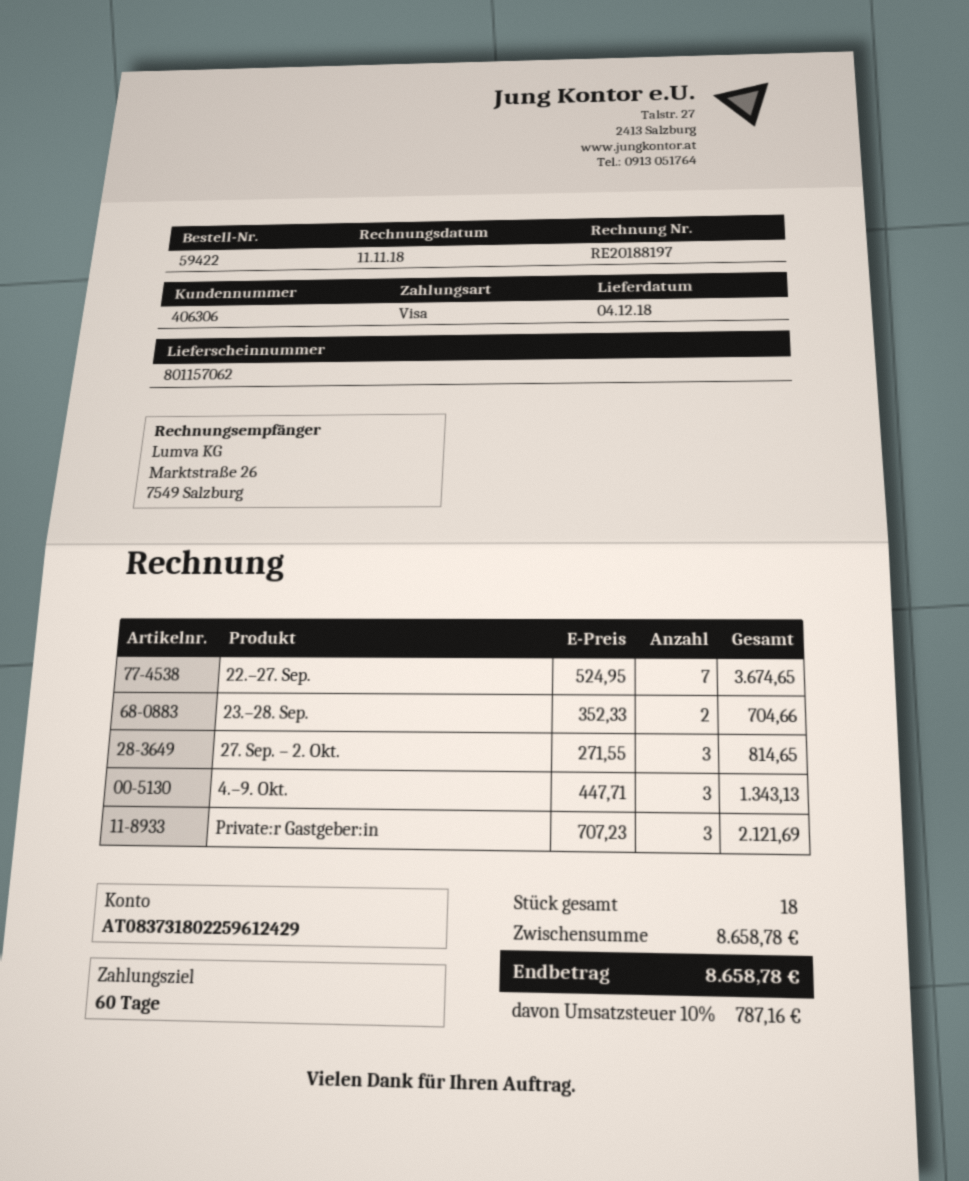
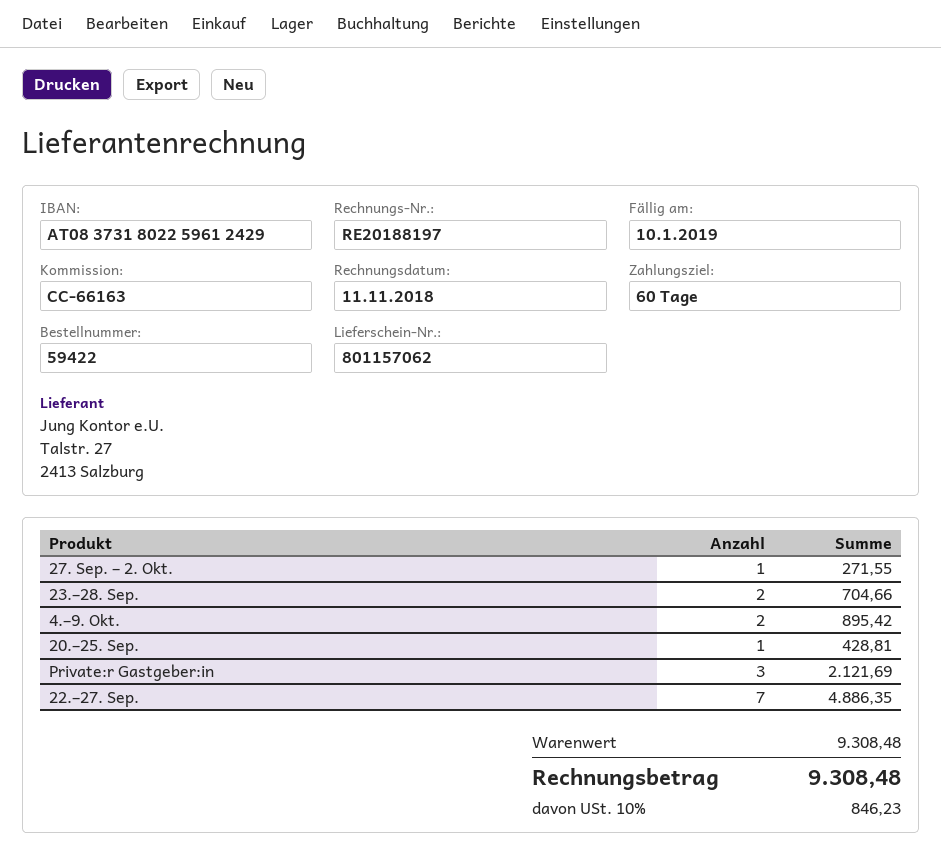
22.–27. Sep.: 7 for 3674.65 -> 7 for 4886.35
27. Sep. – 2. Okt.: 3 for 814.65 -> 1 for 271.55
4.–9. Okt.: 3 for 1343.13 -> 2 for 895.42
20.–25. Sep.: none -> 1 for 428.81
subtotal: 8658.78 -> 9308.48
tax: 10% = 787.16 -> 10% = 846.23
total: 8658.78 -> 9308.48

